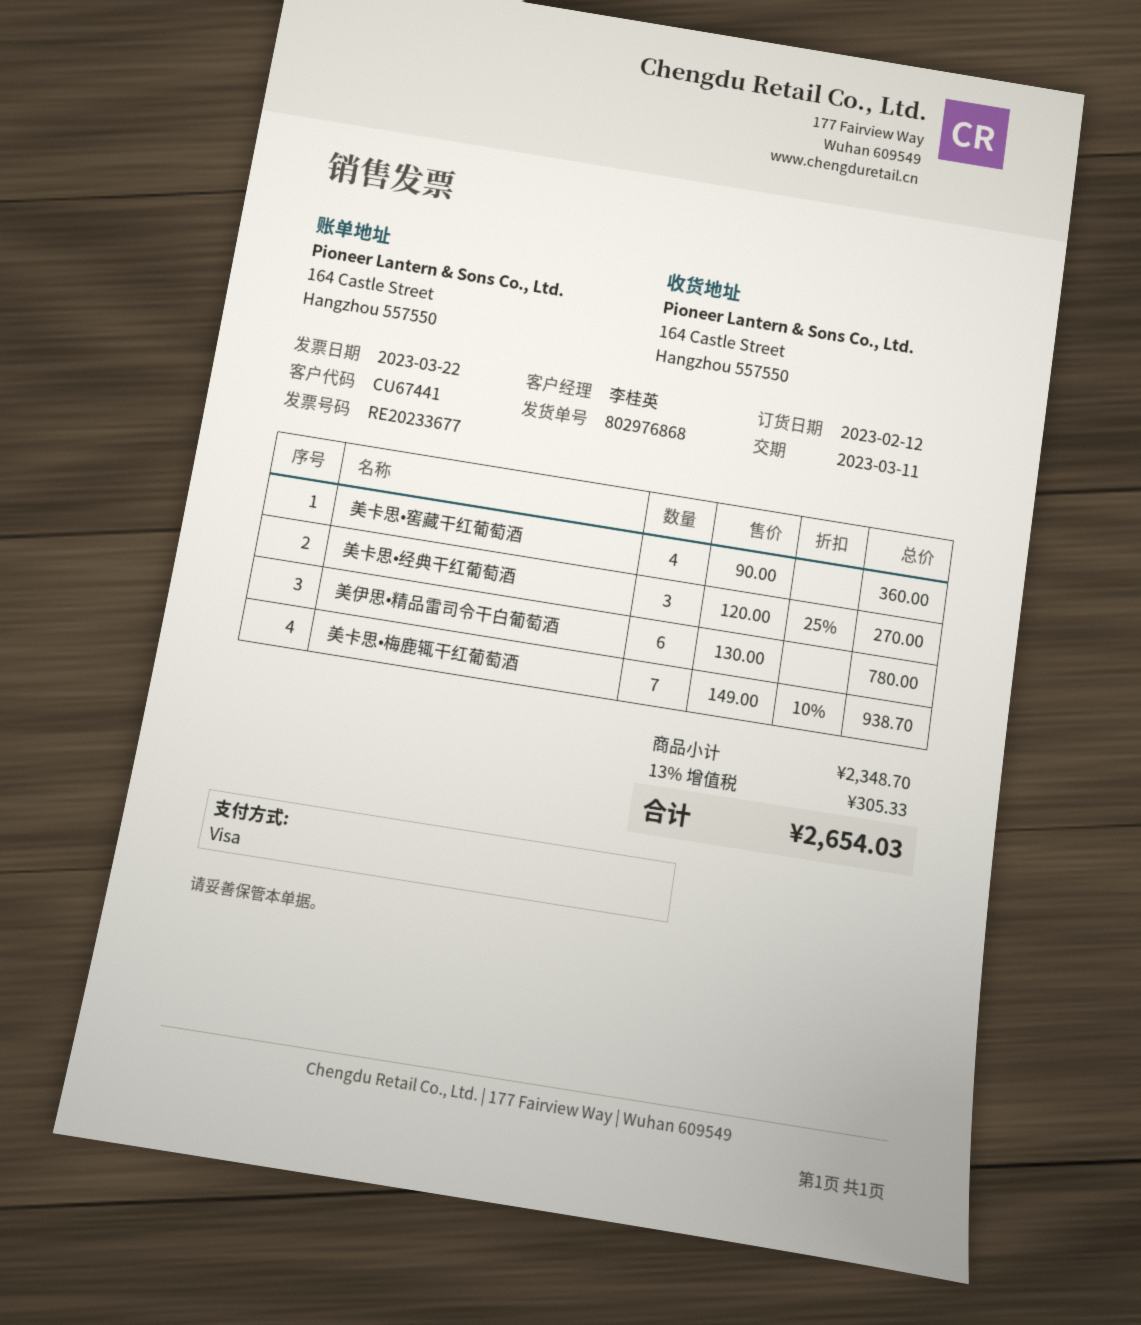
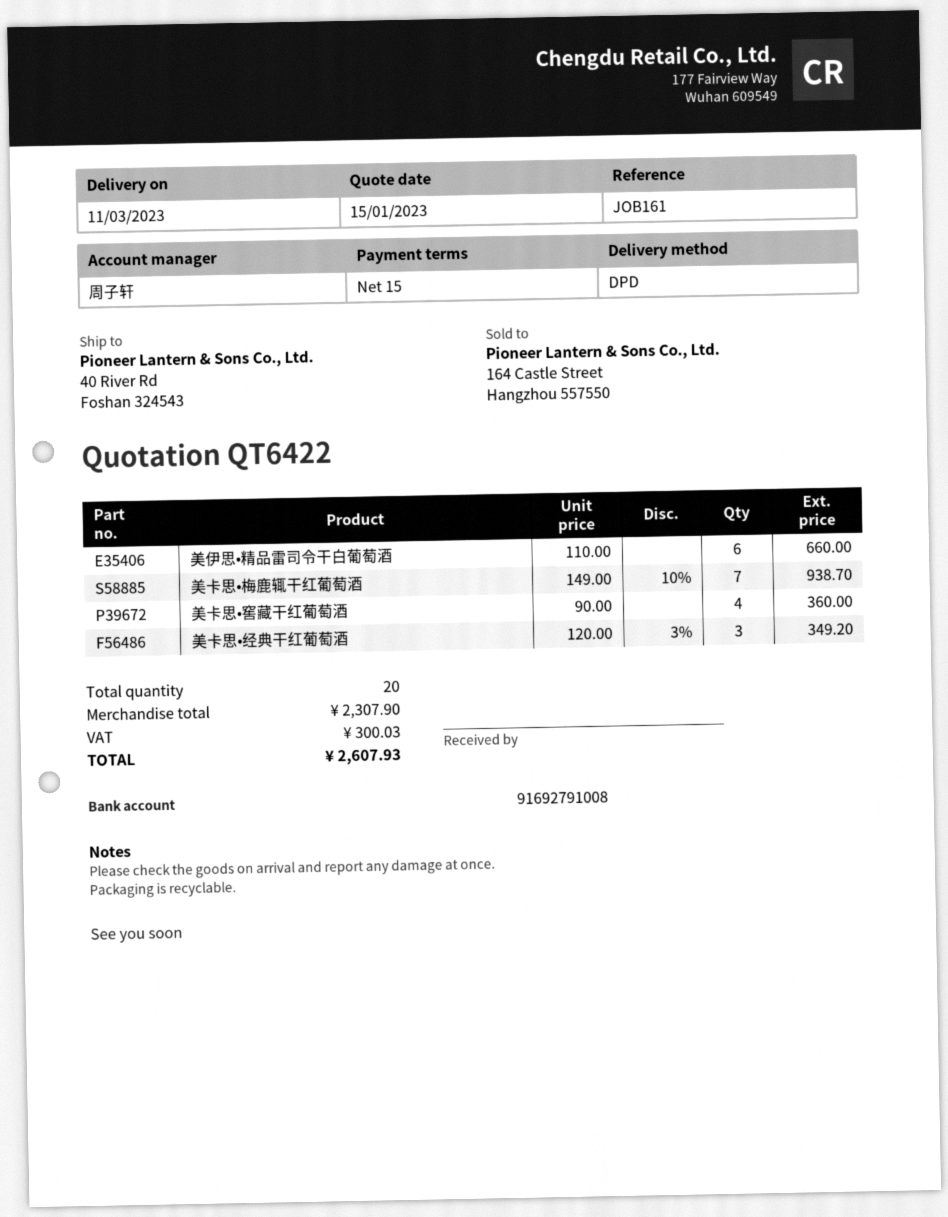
sales rep: 李桂英 -> 周子轩
ship to: 164 Castle Street, Hangzhou 557550 -> 40 River Rd, Foshan 324543
美卡思•经典干红葡萄酒: 3 x 120.00 - 25% = 270.00 -> 3 x 120.00 - 3% = 349.20
美伊思•精品雷司令干白葡萄酒: 6 x 130.00 = 780.00 -> 6 x 110.00 = 660.00
subtotal: 2348.70 -> 2307.90
tax: 305.33 -> 300.03
total: 2654.03 -> 2607.93

